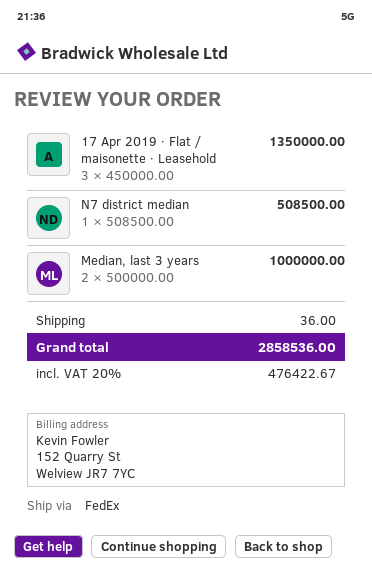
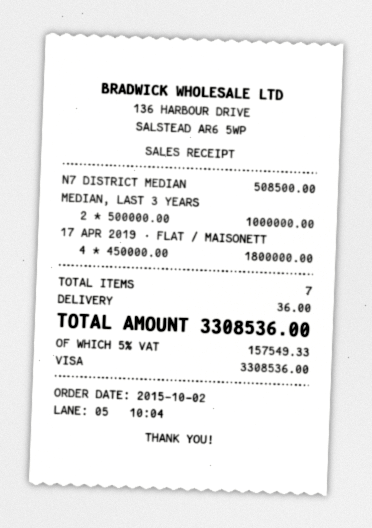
17 Apr 2019 · Flat / maisonette · Leasehold: 3 x 450000.00 = 1350000.00 -> 4 x 450000.00 = 1800000.00
tax: 20% = 476422.67 -> 5% = 157549.33
total: 2858536.00 -> 3308536.00

